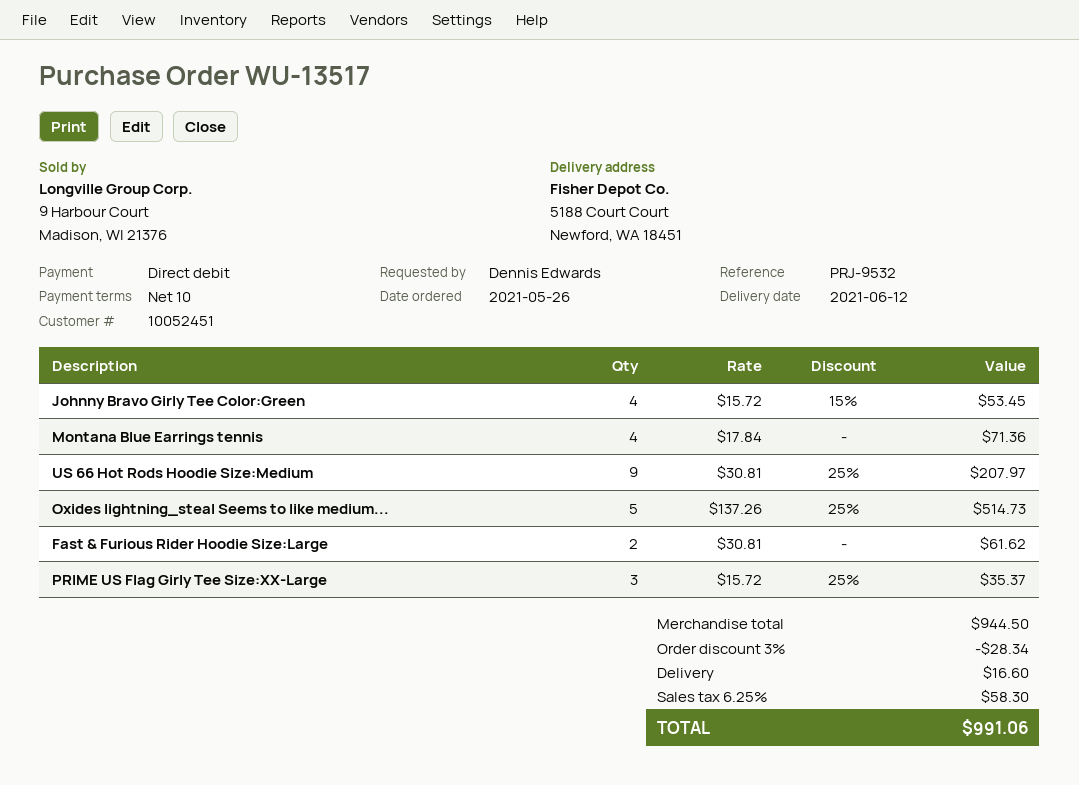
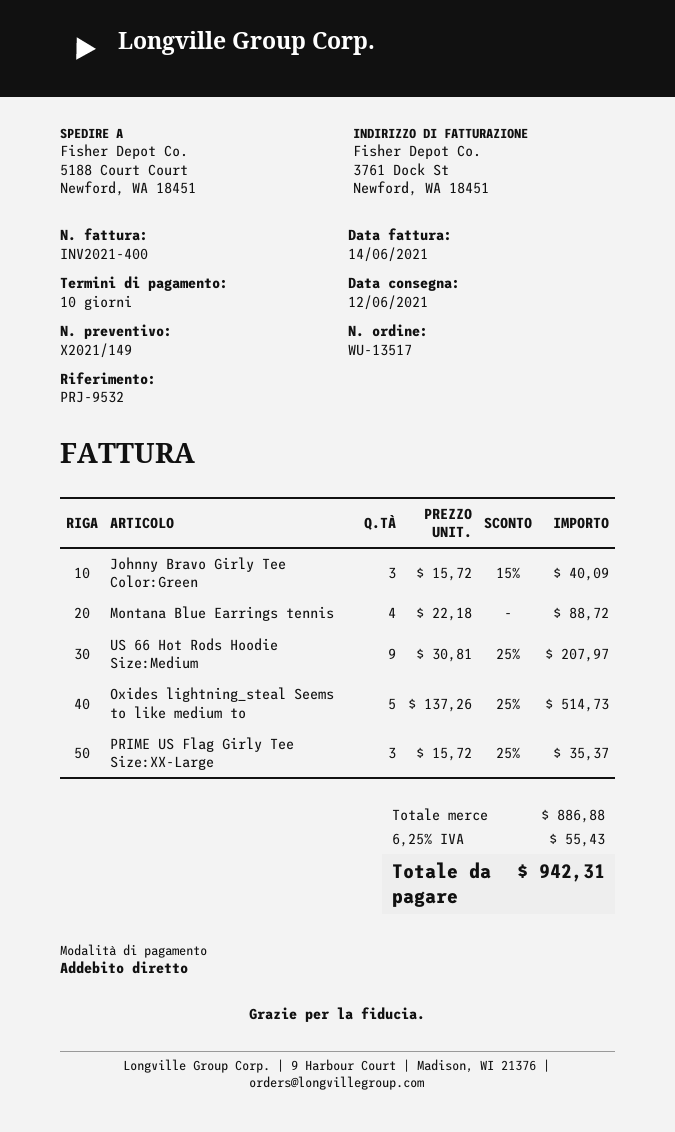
Johnny Bravo Girly Tee Color:Green: 4 x 15.72 - 15% = 53.45 -> 3 x 15.72 - 15% = 40.09
Montana Blue Earrings tennis: 4 x 17.84 = 71.36 -> 4 x 22.18 = 88.72
Fast & Furious Rider Hoodie Size:Large: 2 x 30.81 = 61.62 -> none
subtotal: 944.50 -> 886.88
discount: 3% = 28.34 -> none
shipping: 16.60 -> none
tax: 6.25% = 58.30 -> 6.25% = 55.43
total: 991.06 -> 942.31

